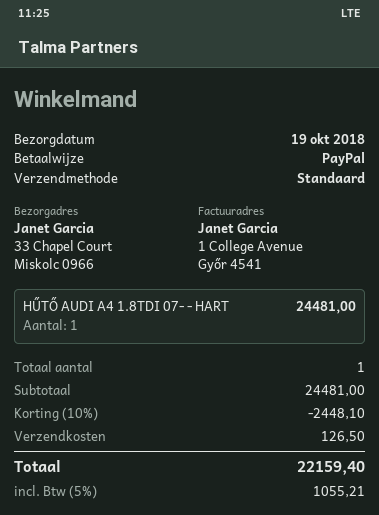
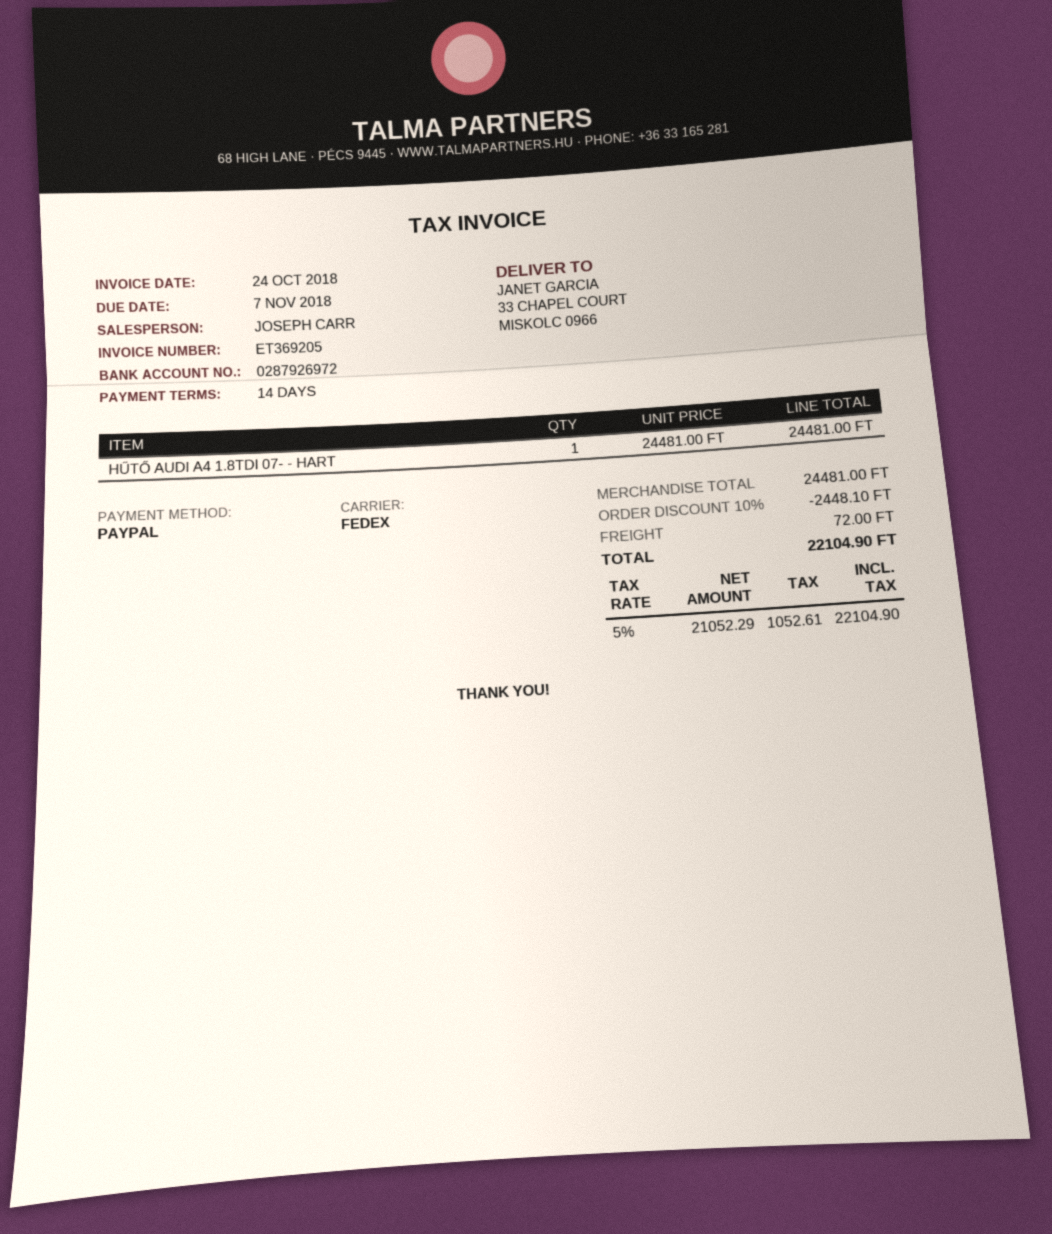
shipping method: standard -> FedEx
shipping: 126.50 -> 72.00
tax: 5% = 1055.21 -> 5% = 1052.61
total: 22159.40 -> 22104.90

